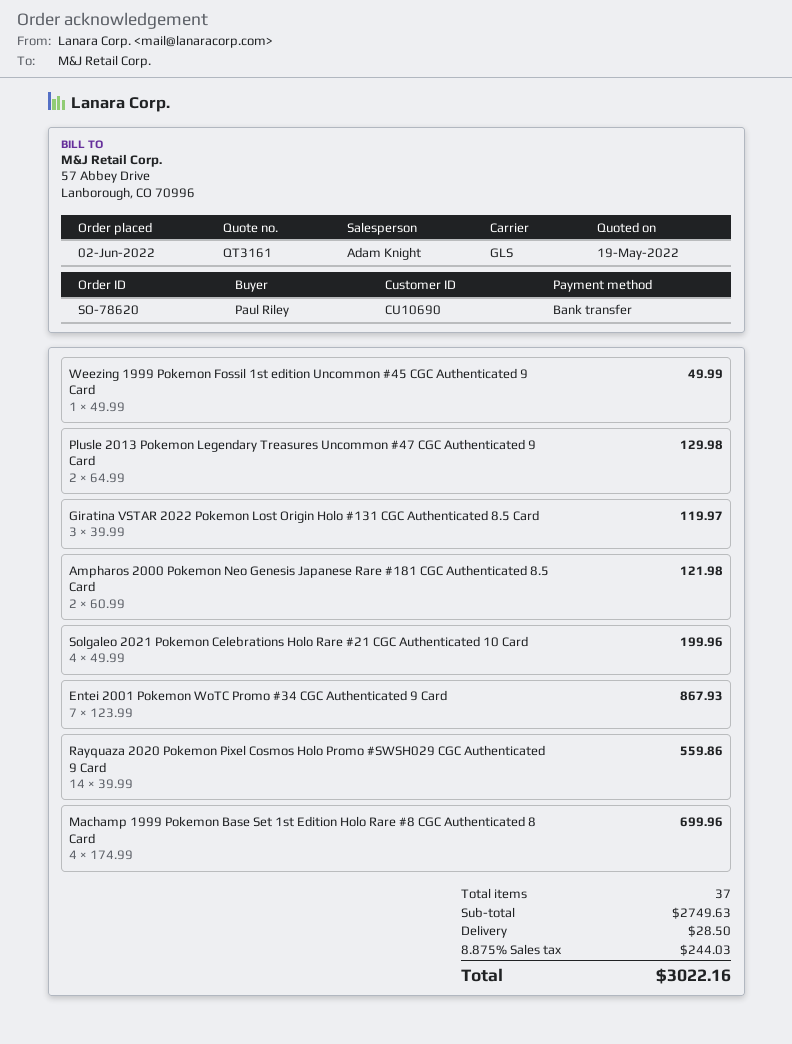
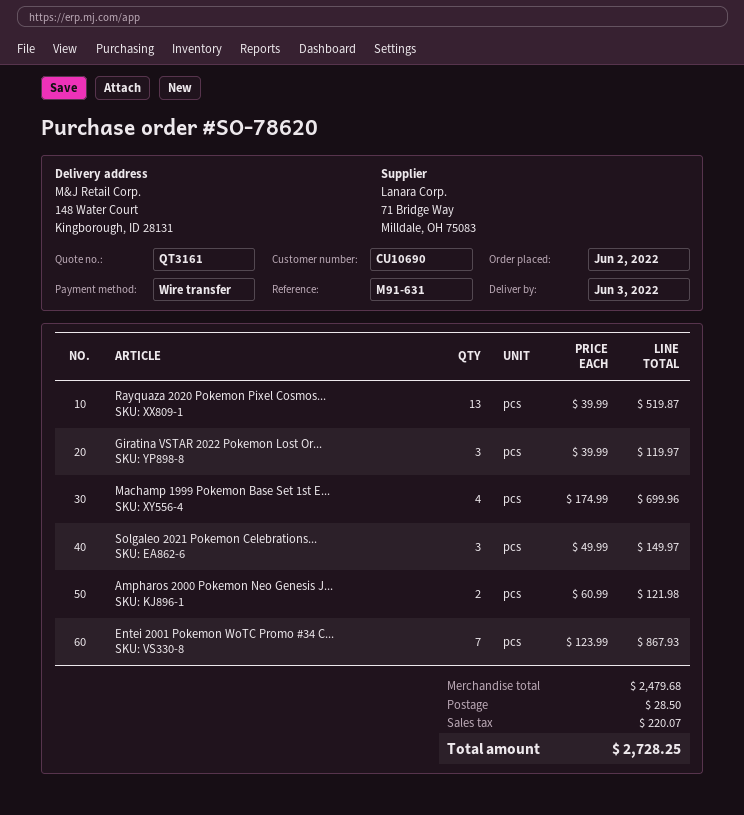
Weezing 1999 Pokemon Fossil 1st edition Uncommon #45 CGC Authenticated 9 Card: 1 x 49.99 = 49.99 -> none
Plusle 2013 Pokemon Legendary Treasures Uncommon #47 CGC Authenticated 9 Card: 2 x 64.99 = 129.98 -> none
Solgaleo 2021 Pokemon Celebrations Holo Rare #21 CGC Authenticated 10 Card: 4 x 49.99 = 199.96 -> 3 x 49.99 = 149.97
Rayquaza 2020 Pokemon Pixel Cosmos Holo Promo #SWSH029 CGC Authenticated 9 Card: 14 x 39.99 = 559.86 -> 13 x 39.99 = 519.87
subtotal: 2749.63 -> 2479.68
tax: 244.03 -> 220.07
total: 3022.16 -> 2728.25

